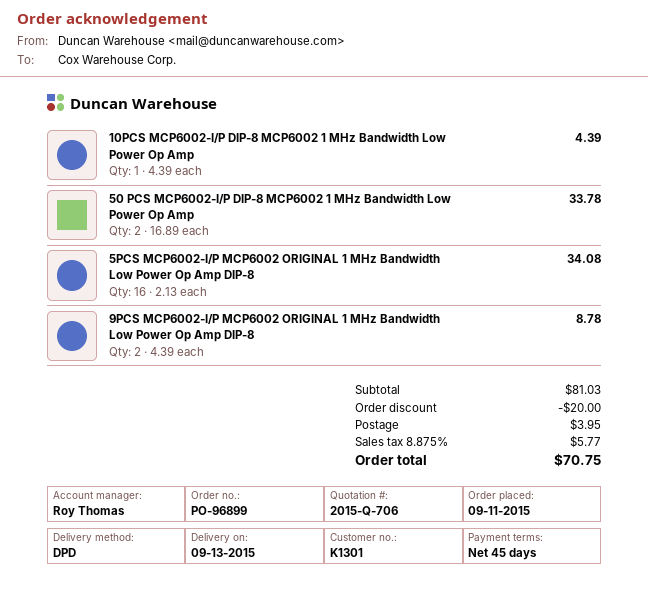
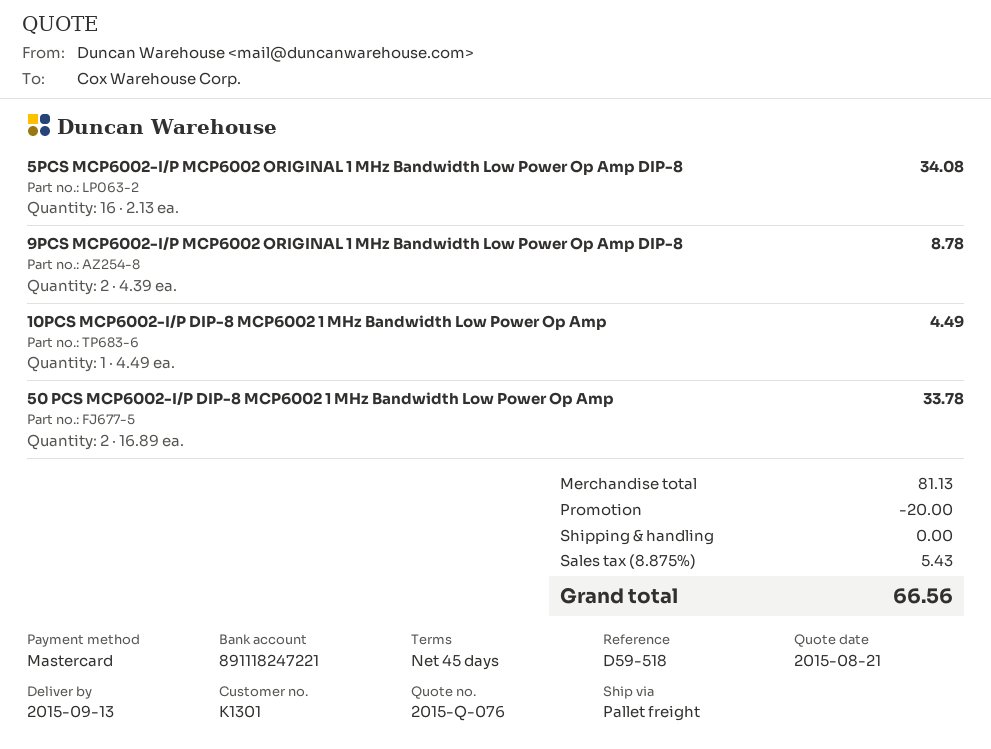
quote number: 2015-Q-706 -> 2015-Q-076
shipping method: DPD -> pallet freight
10PCS MCP6002-I/P DIP-8 MCP6002 1 MHz Bandwidth Low Power Op Amp: 1 x 4.39 = 4.39 -> 1 x 4.49 = 4.49
subtotal: 81.03 -> 81.13
shipping: 3.95 -> 0.00
tax: 8.875% = 5.77 -> 8.875% = 5.43
total: 70.75 -> 66.56

